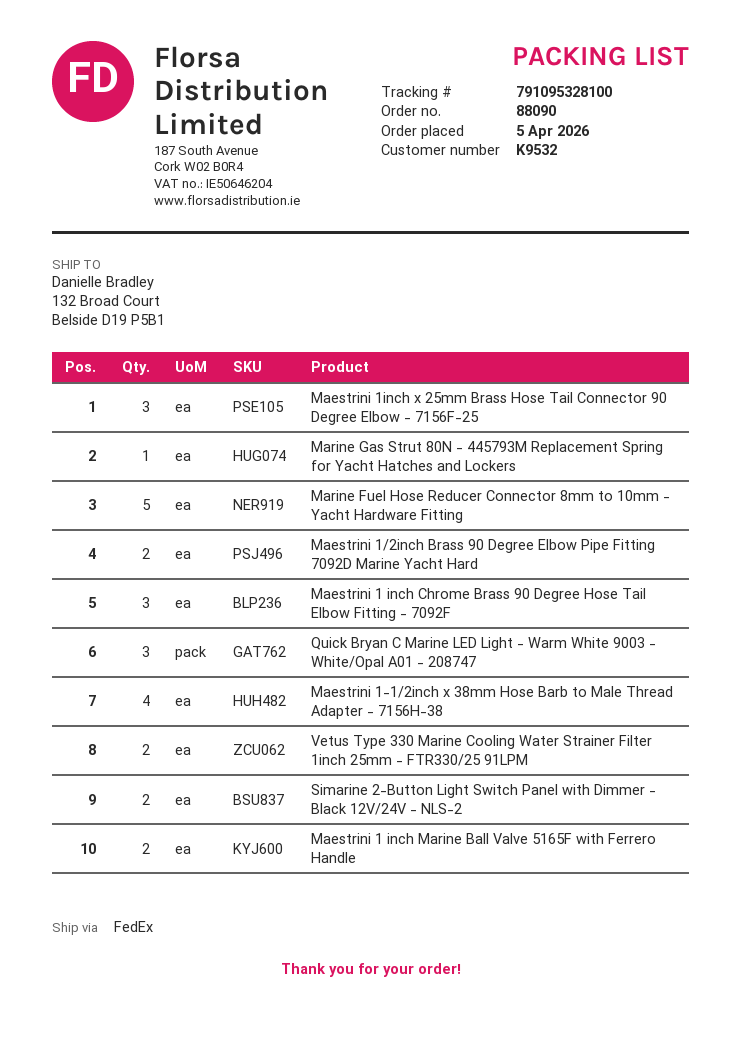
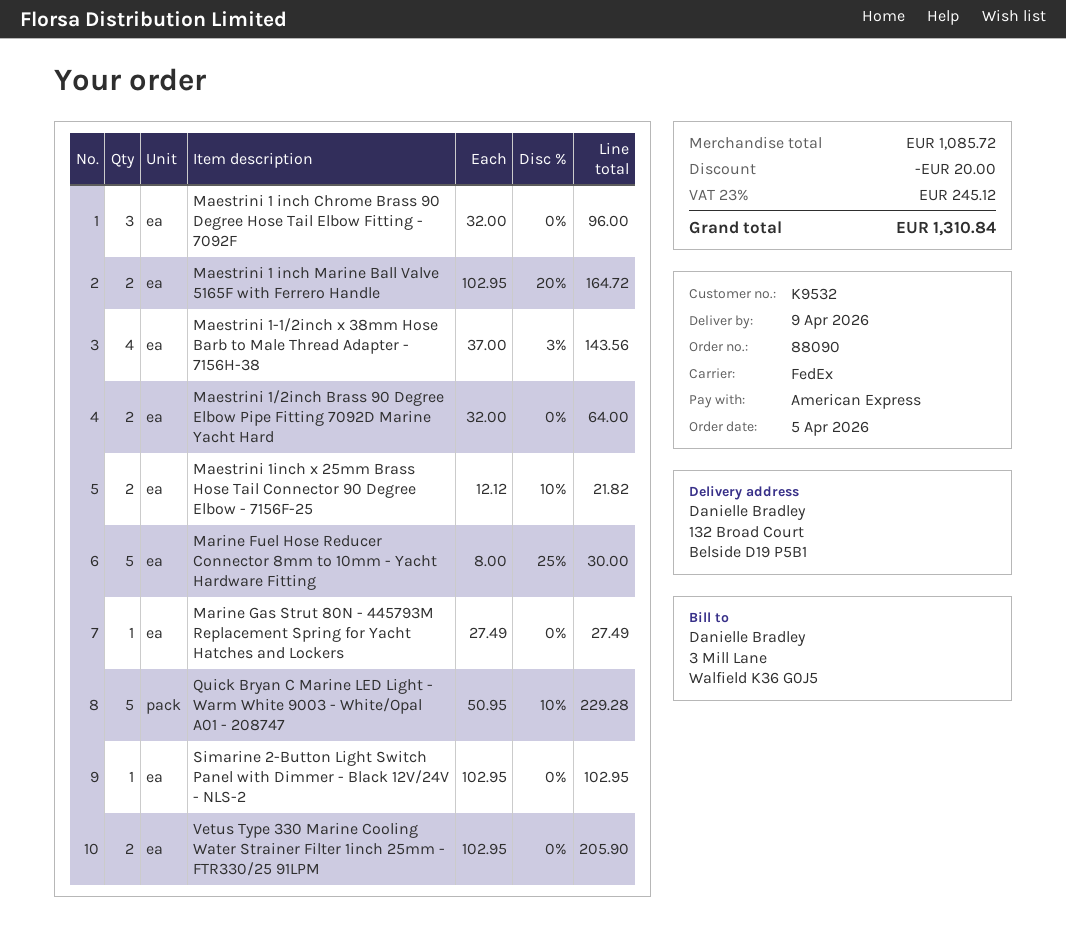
Maestrini 1inch x 25mm Brass Hose Tail Connector 90 Degree Elbow - 7156F-25: 3 -> 2
Quick Bryan C Marine LED Light - Warm White 9003 - White/Opal A01 - 208747: 3 -> 5
Simarine 2-Button Light Switch Panel with Dimmer - Black 12V/24V - NLS-2: 2 -> 1

